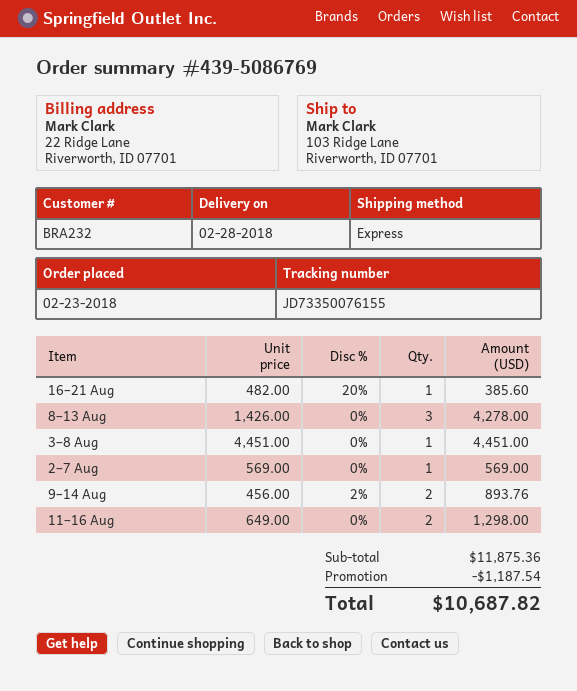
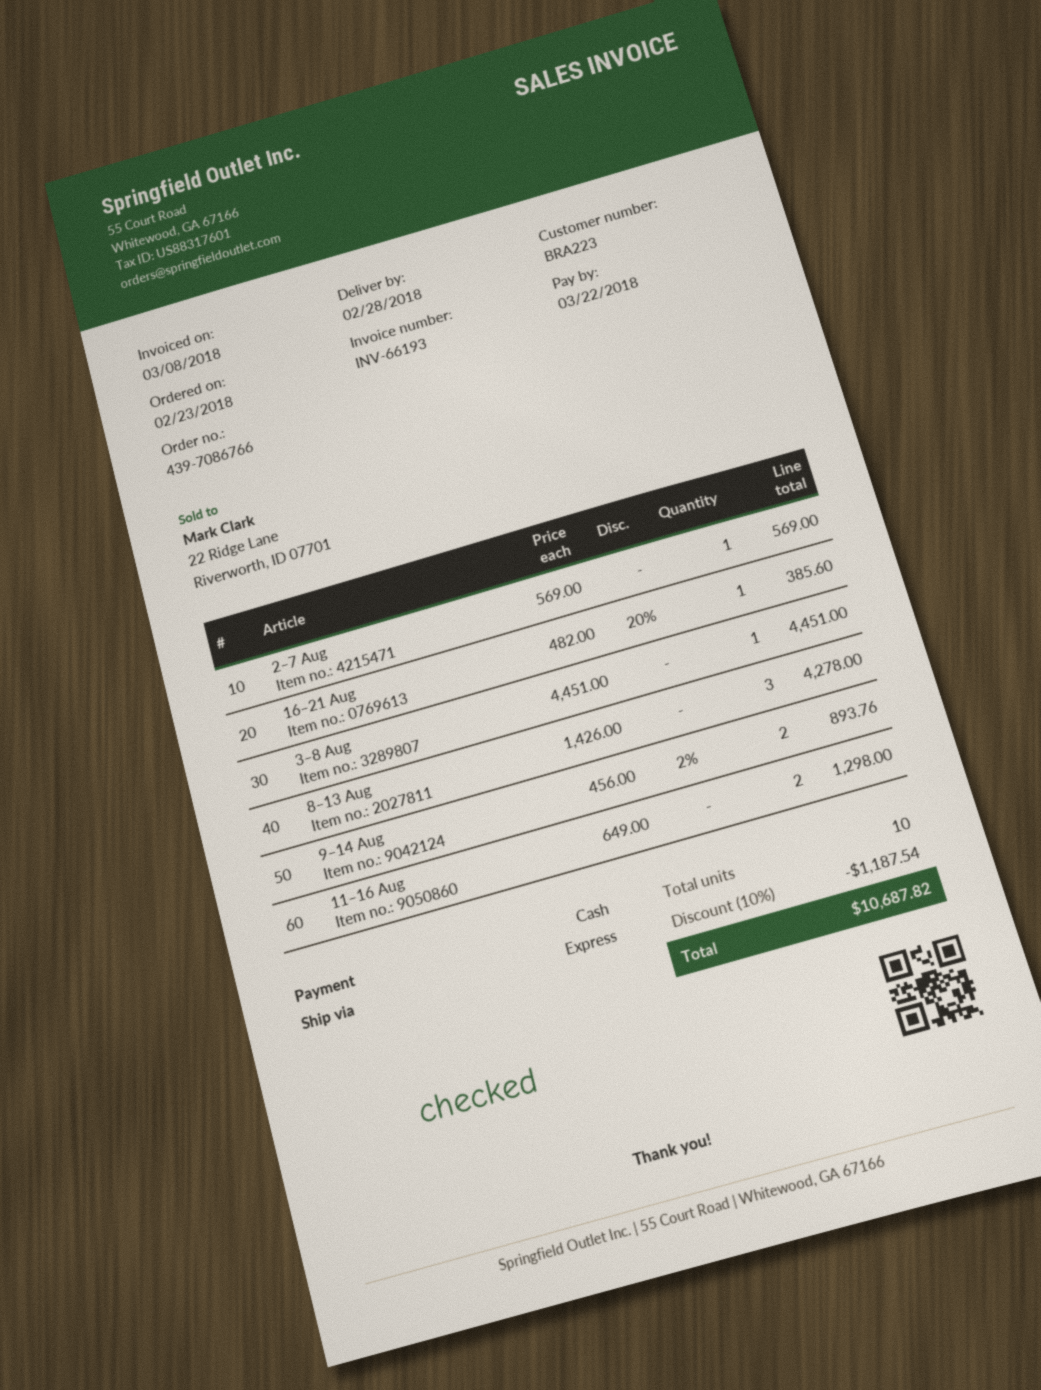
order number: 439-5086769 -> 439-7086766
customer number: BRA232 -> BRA223

